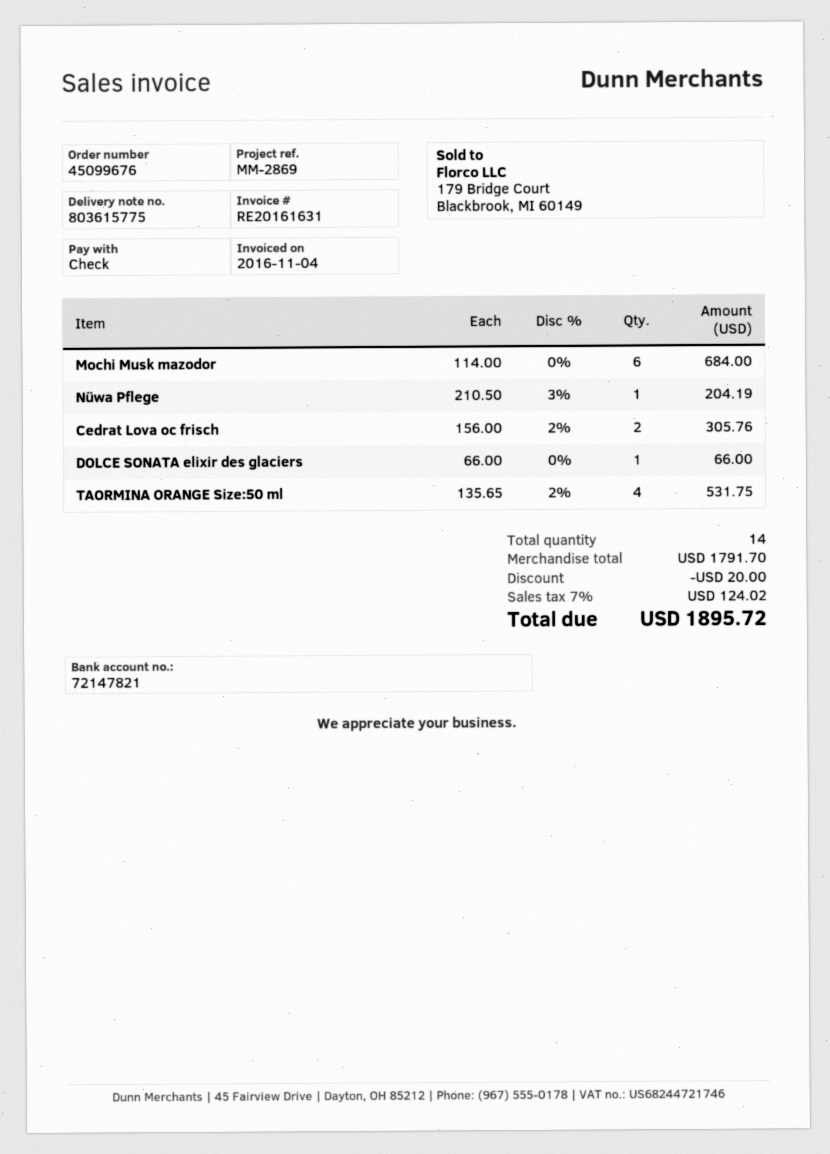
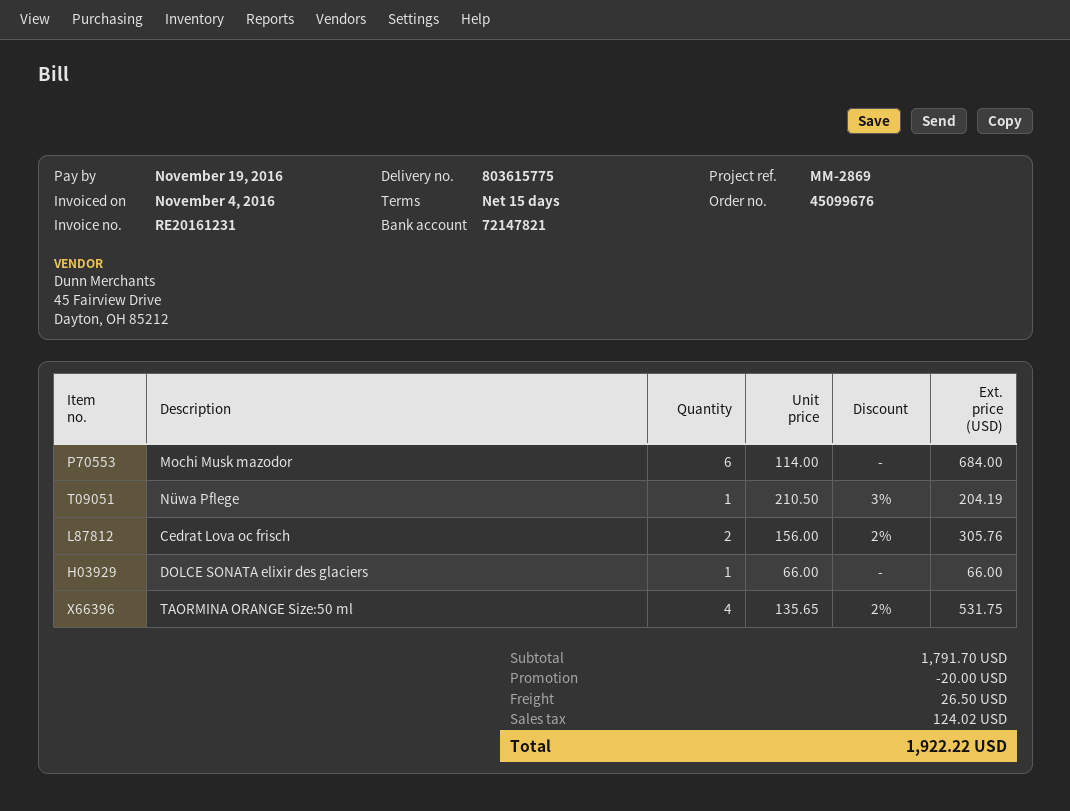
invoice number: RE20161631 -> RE20161231
shipping: none -> 26.50
total: 1895.72 -> 1922.22

